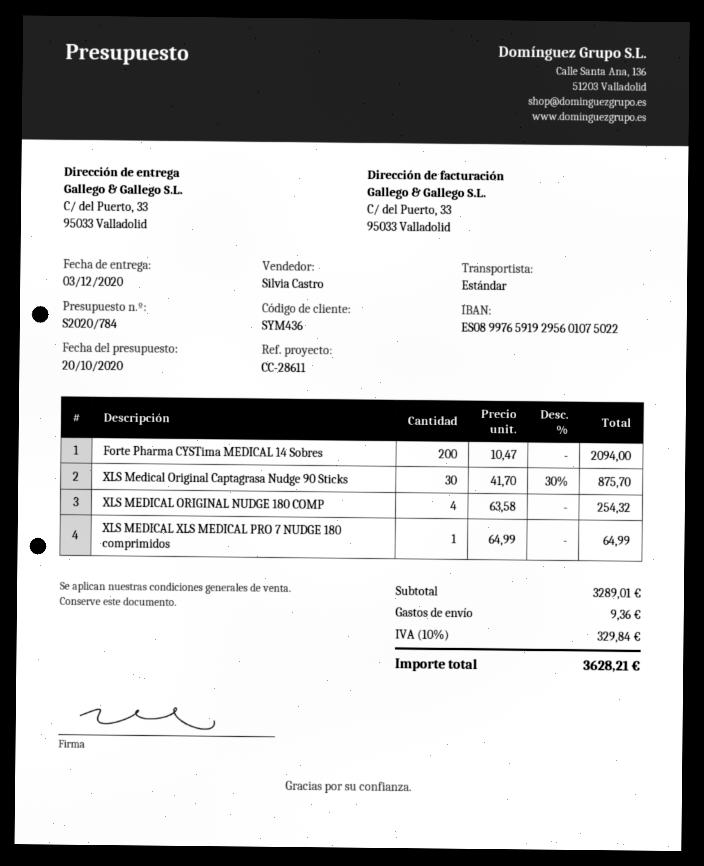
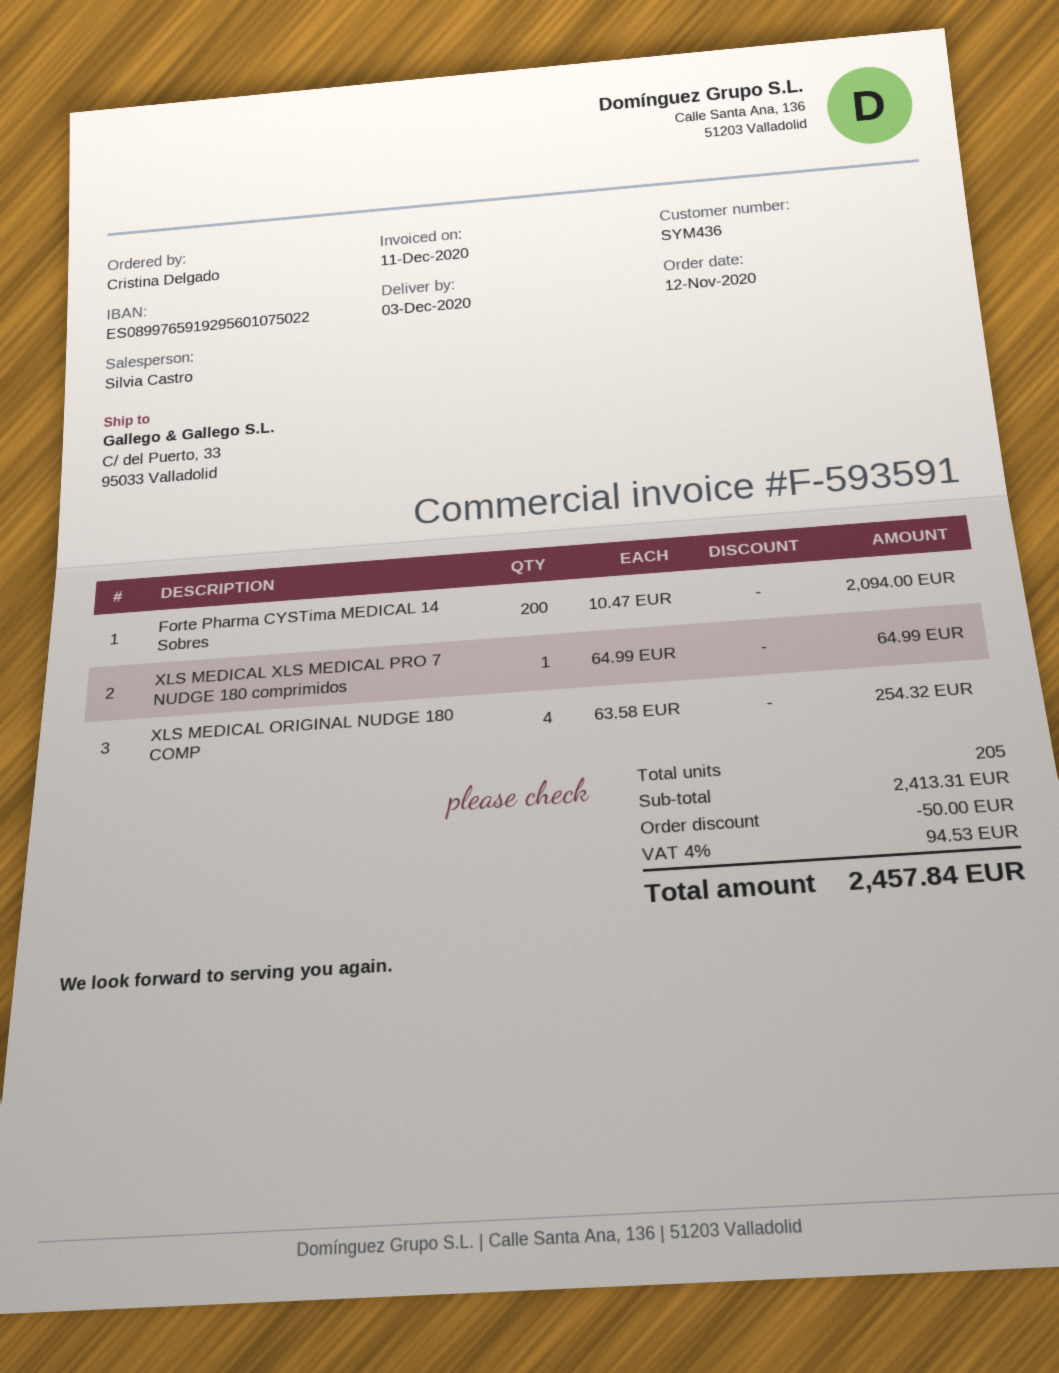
XLS Medical Original Captagrasa Nudge 90 Sticks: 30 x 41.70 - 30% = 875.70 -> none
subtotal: 3289.01 -> 2413.31
discount: none -> 50.00
shipping: 9.36 -> none
tax: 10% = 329.84 -> 4% = 94.53
total: 3628.21 -> 2457.84

